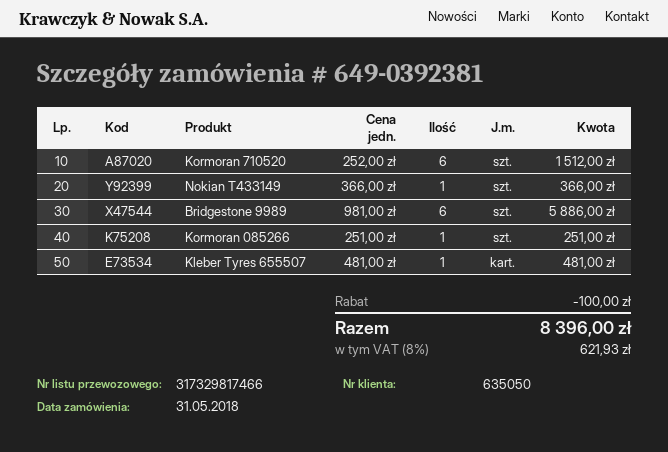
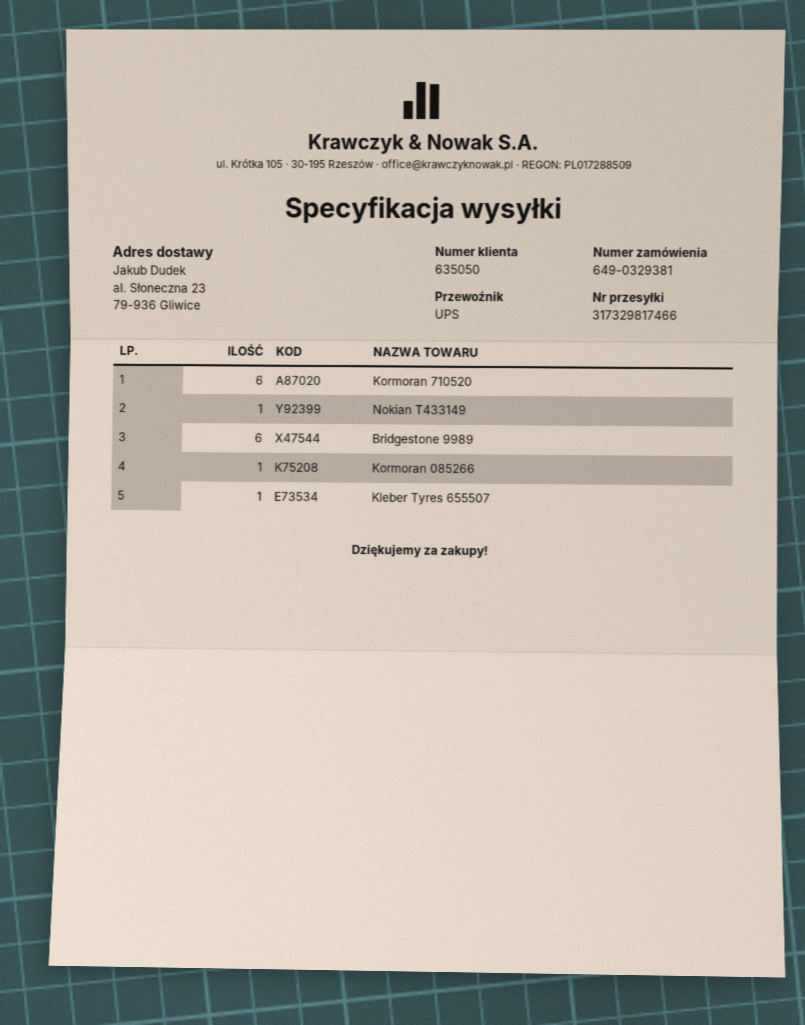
order number: 649-0392381 -> 649-0329381

